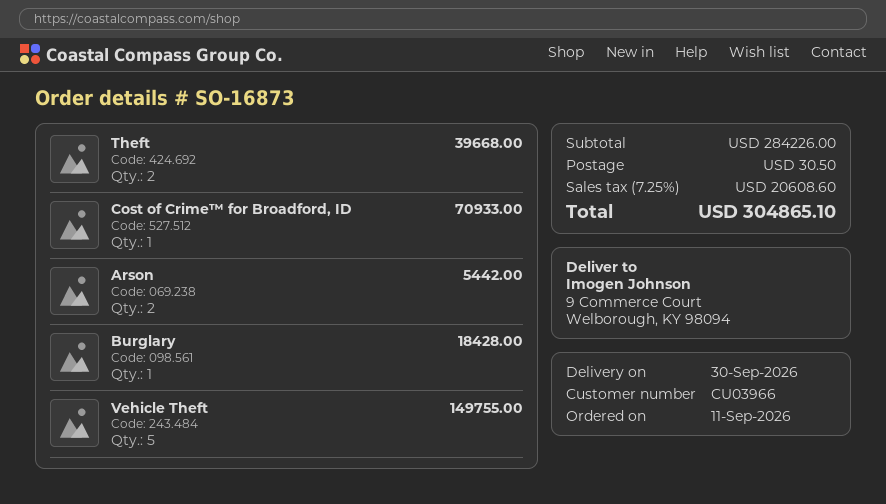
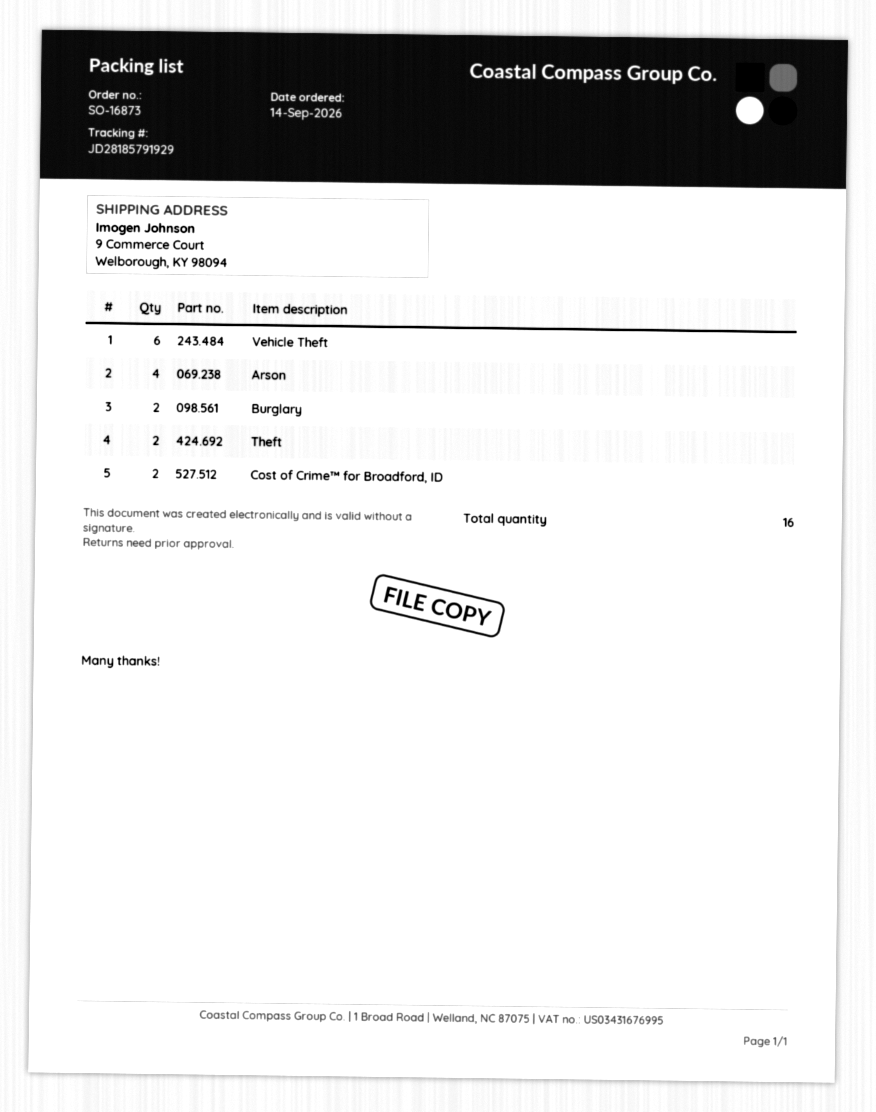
order date: 2026-09-11 -> 2026-09-14
Cost of Crime™ for Broadford, ID: 1 -> 2
Arson: 2 -> 4
Burglary: 1 -> 2
Vehicle Theft: 5 -> 6

